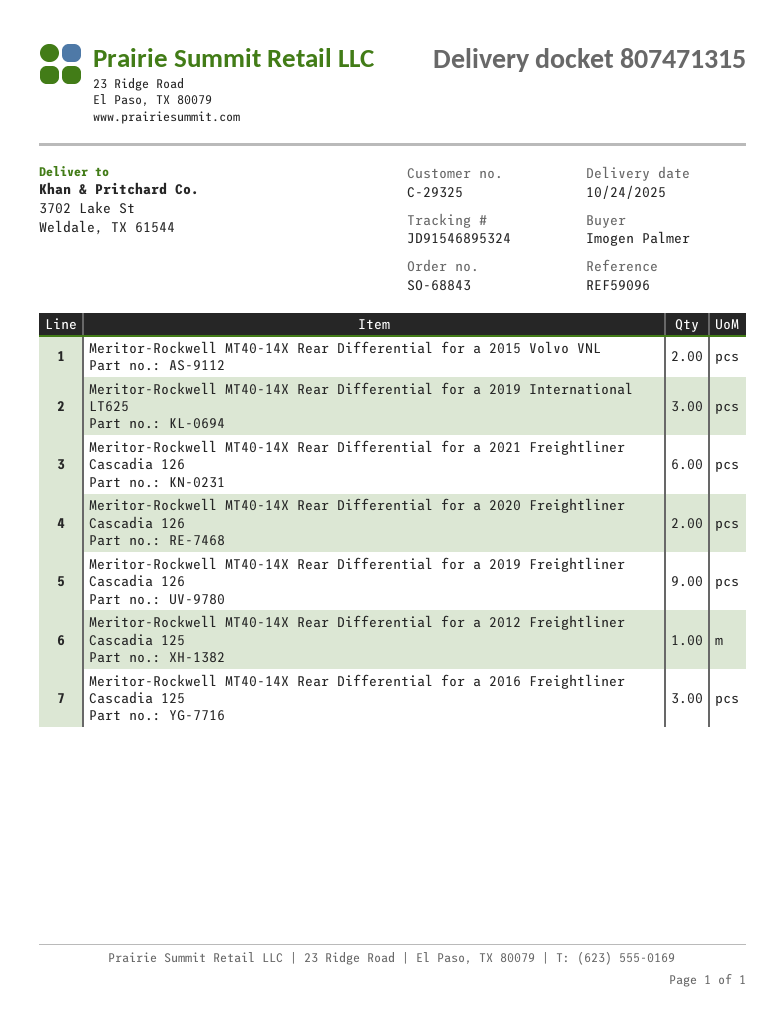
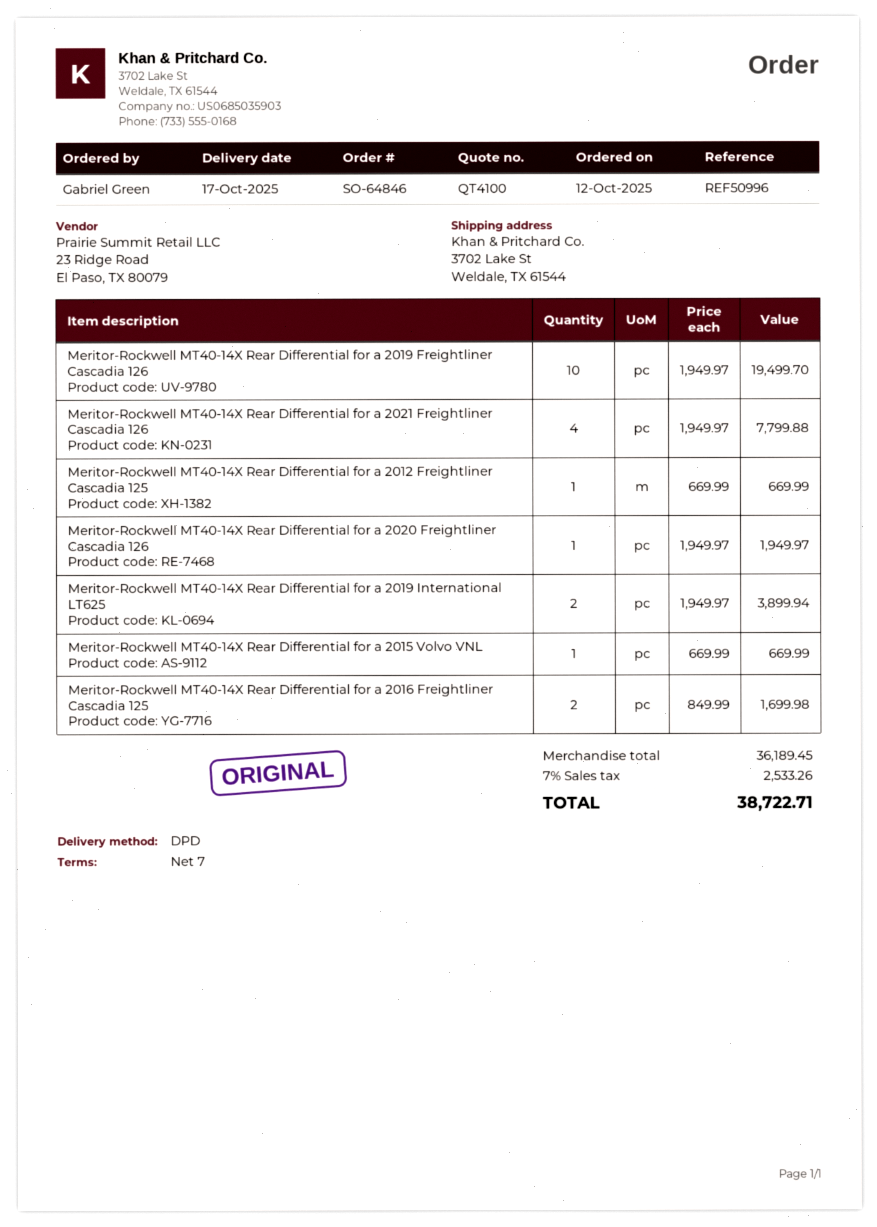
order number: SO-68843 -> SO-64846
delivery date: 2025-10-24 -> 2025-10-17
reference: REF59096 -> REF50996
ordered by: Imogen Palmer -> Gabriel Green
Meritor-Rockwell MT40-14X Rear Differential for a 2015 Volvo VNL: 2 -> 1
Meritor-Rockwell MT40-14X Rear Differential for a 2019 International LT625: 3 -> 2
Meritor-Rockwell MT40-14X Rear Differential for a 2021 Freightliner Cascadia 126: 6 -> 4
Meritor-Rockwell MT40-14X Rear Differential for a 2020 Freightliner Cascadia 126: 2 -> 1
Meritor-Rockwell MT40-14X Rear Differential for a 2019 Freightliner Cascadia 126: 9 -> 10
Meritor-Rockwell MT40-14X Rear Differential for a 2016 Freightliner Cascadia 125: 3 -> 2

